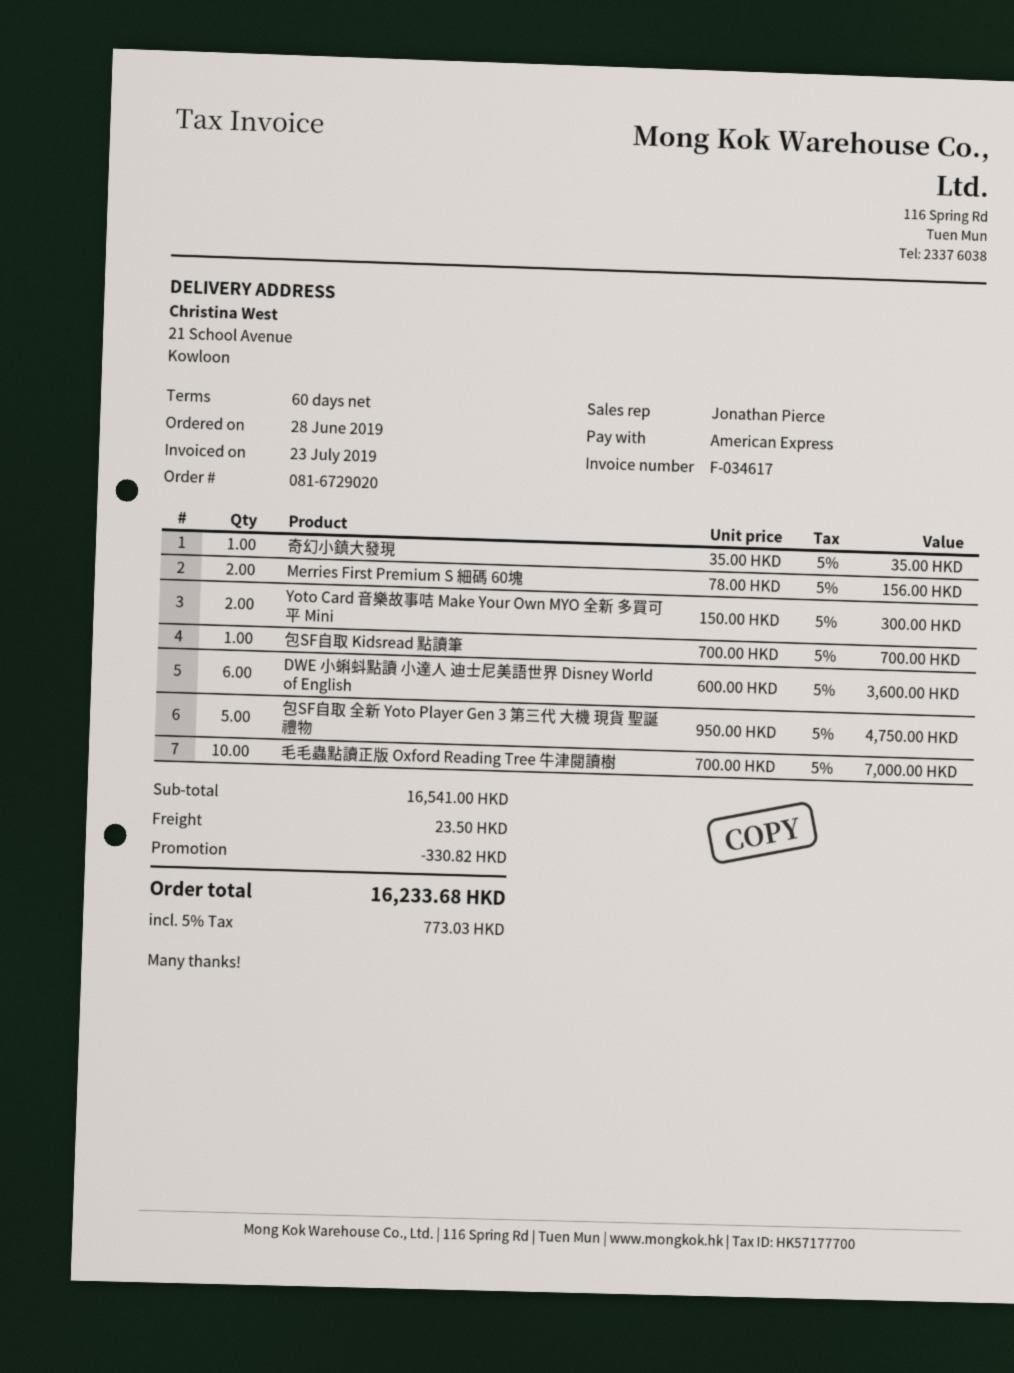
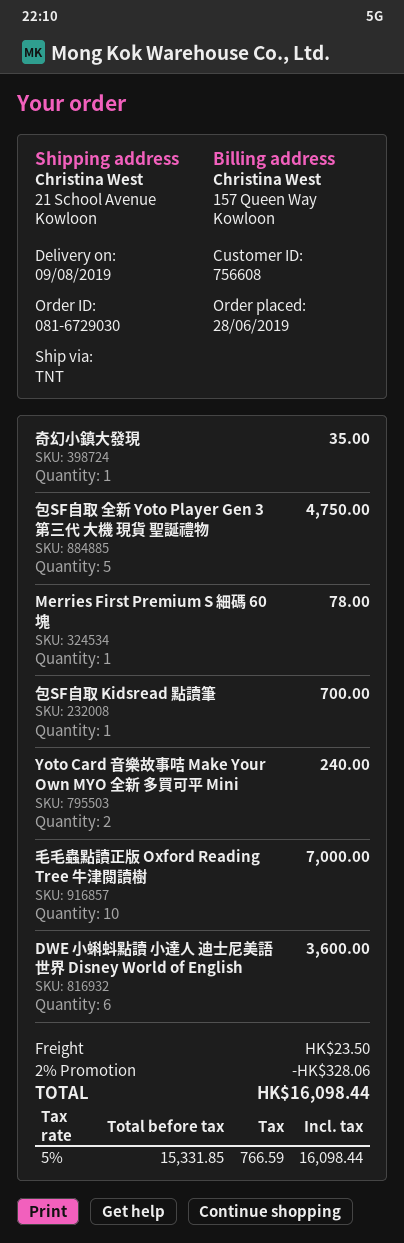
order number: 081-6729020 -> 081-6729030
Merries First Premium S 細碼 60塊: 2 for 156.00 -> 1 for 78.00
Yoto Card 音樂故事咭 Make Your Own MYO 全新 多買可平 Mini: 2 for 300.00 -> 2 for 240.00
discount: 330.82 -> 328.06
tax: 5% = 773.03 -> 5% = 766.59
total: 16233.68 -> 16098.44

